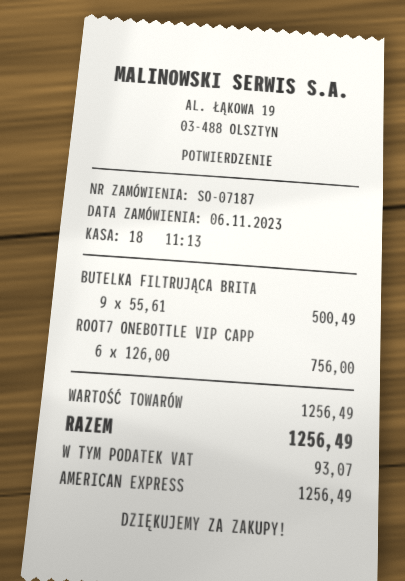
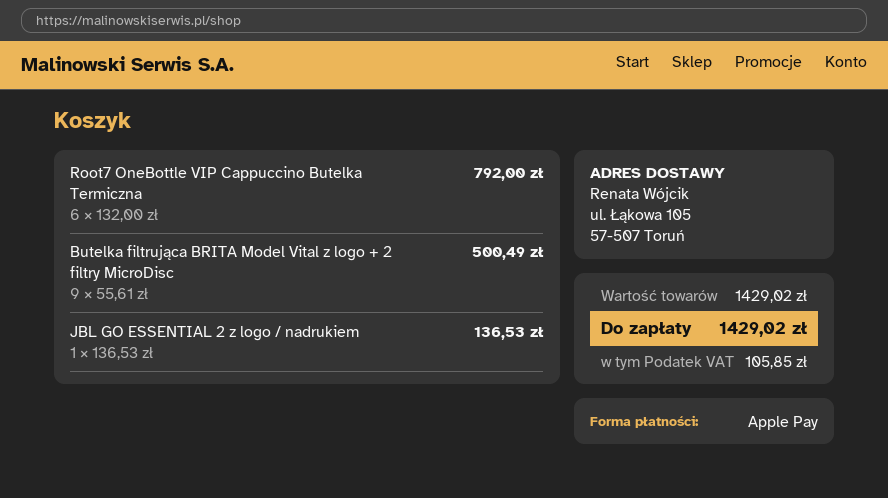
payment method: American Express -> Apple Pay
ROOT7 ONEBOTTLE VIP CAPP: 6 x 126.00 = 756.00 -> 6 x 132.00 = 792.00
JBL GO ESSENTIAL 2 z logo / nadrukiem: none -> 1 x 136.53 = 136.53
subtotal: 1256.49 -> 1429.02
tax: 93.07 -> 105.85
total: 1256.49 -> 1429.02

